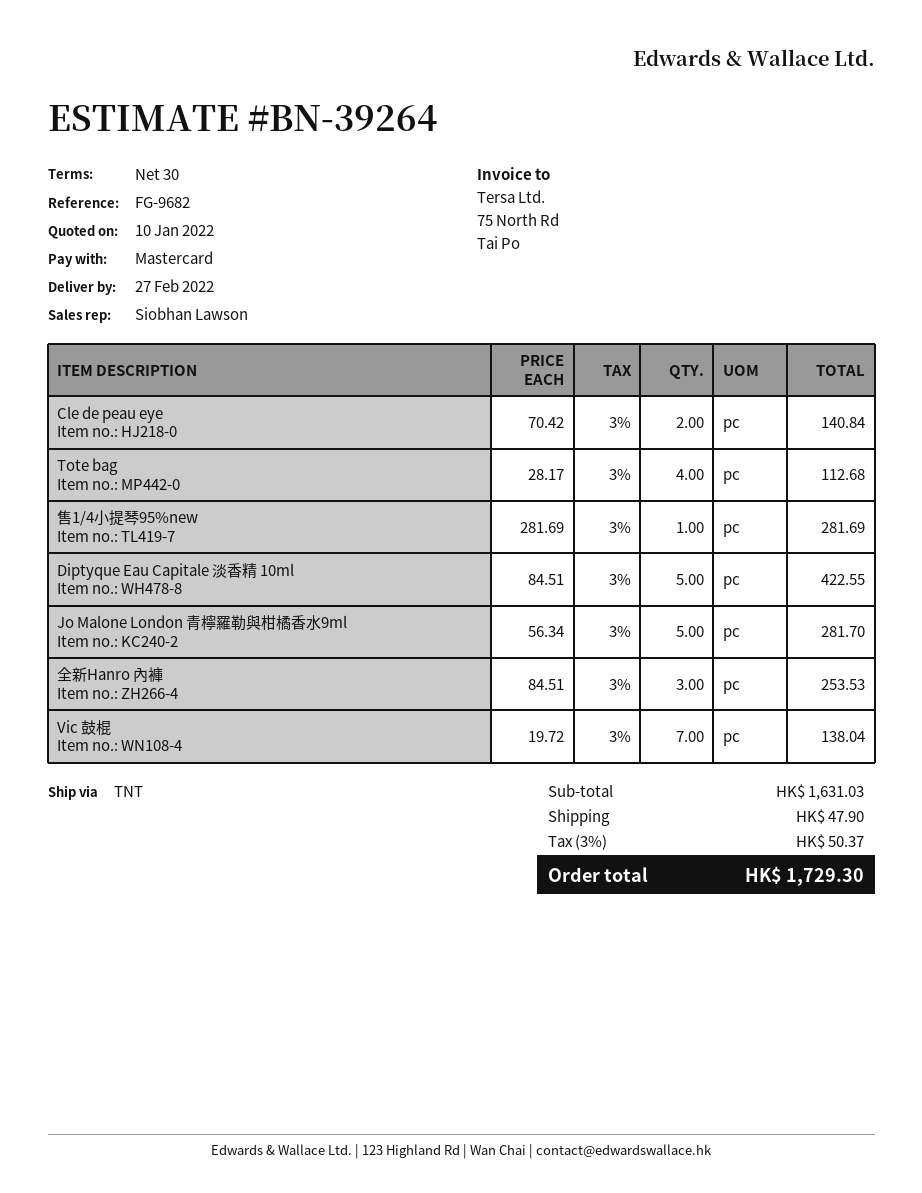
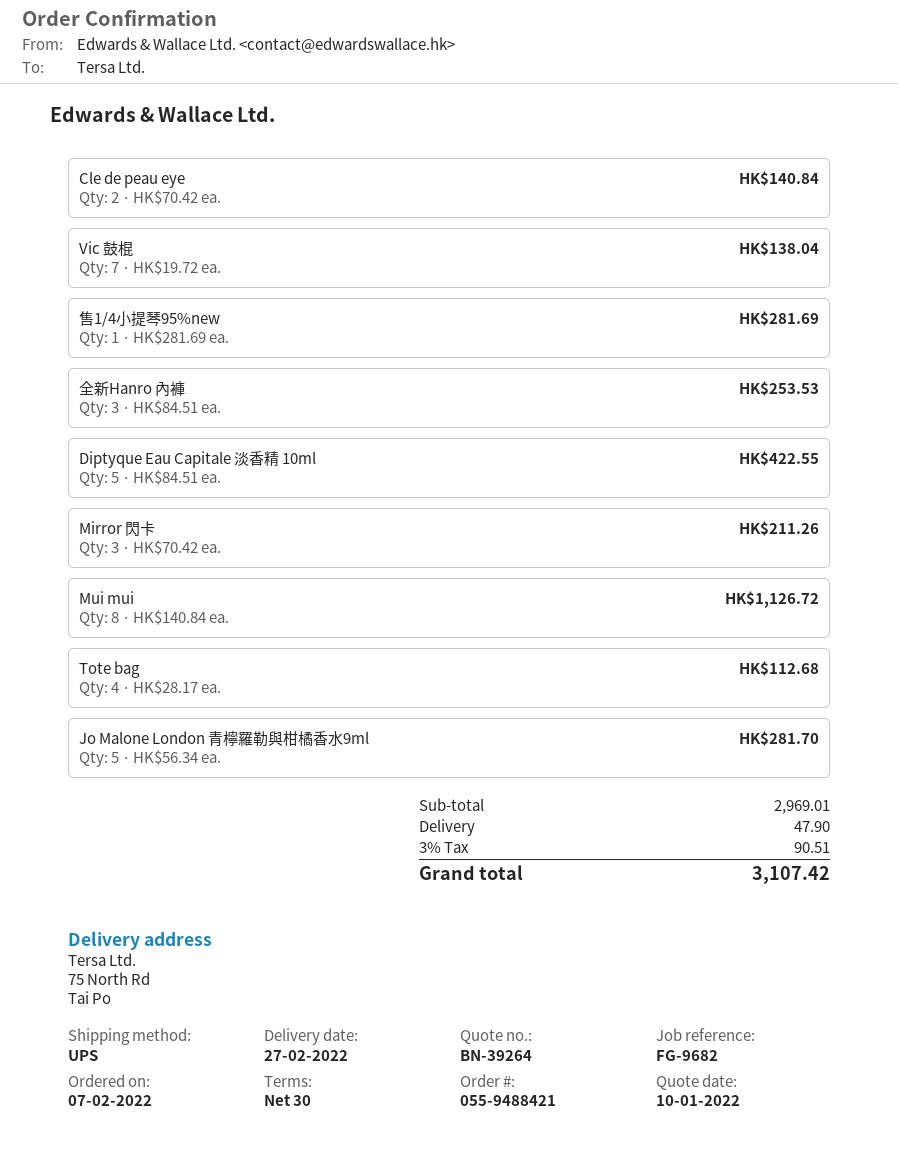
shipping method: TNT -> UPS
Mirror 閃卡: none -> 3 x 70.42 = 211.26
Mui mui: none -> 8 x 140.84 = 1126.72
subtotal: 1631.03 -> 2969.01
tax: 3% = 50.37 -> 3% = 90.51
total: 1729.30 -> 3107.42

